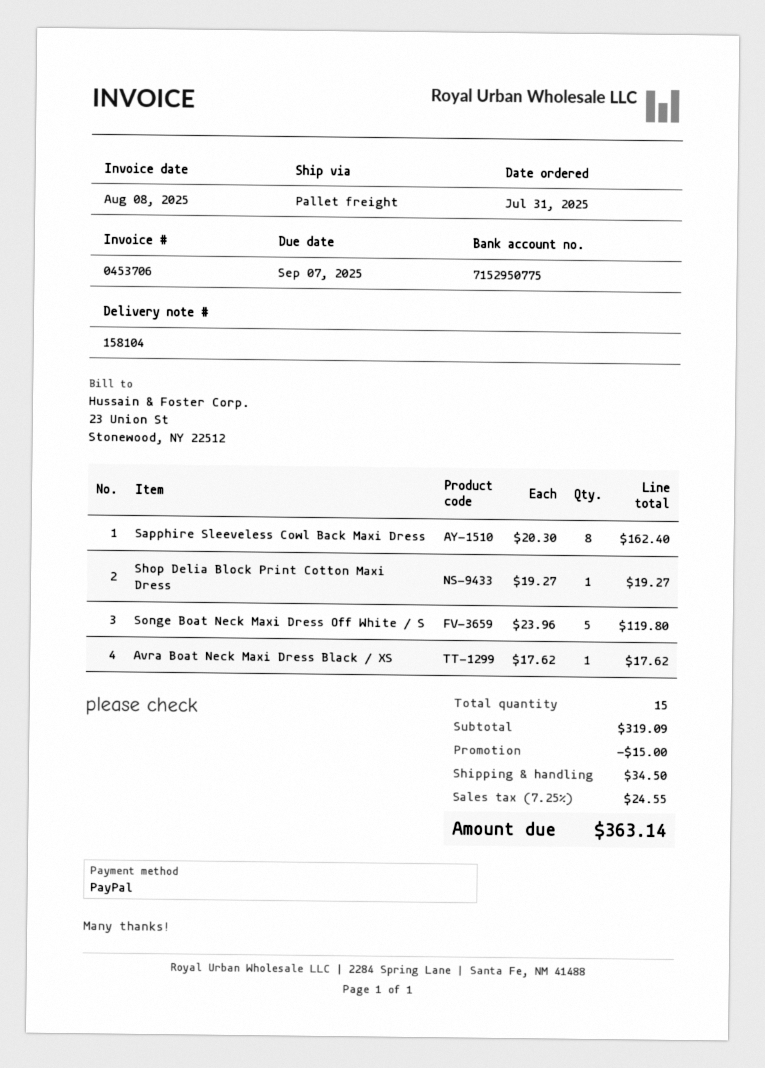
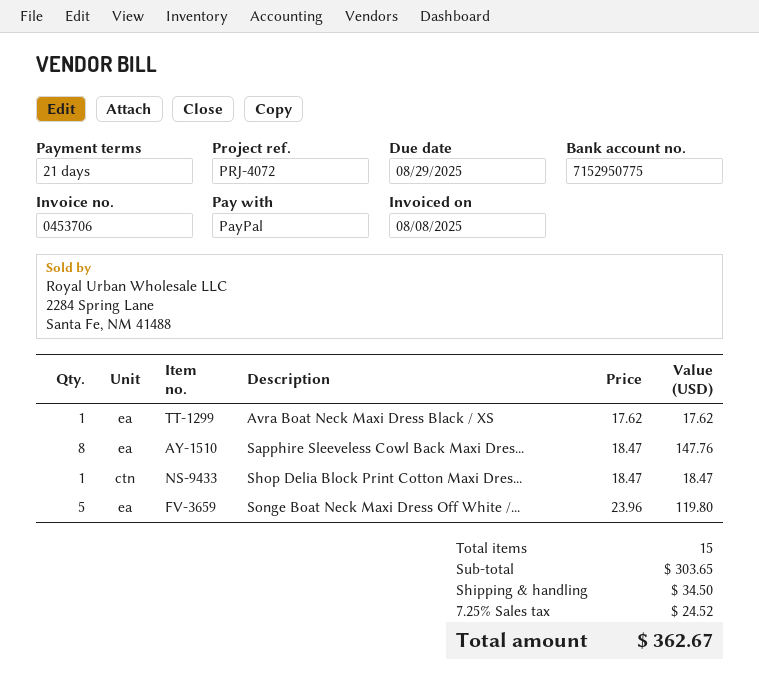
due date: 2025-09-07 -> 2025-08-29
Sapphire Sleeveless Cowl Back Maxi Dress: 8 x 20.30 = 162.40 -> 8 x 18.47 = 147.76
Shop Delia Block Print Cotton Maxi Dress: 1 x 19.27 = 19.27 -> 1 x 18.47 = 18.47
subtotal: 319.09 -> 303.65
discount: 15.00 -> none
tax: 7.25% = 24.55 -> 7.25% = 24.52
total: 363.14 -> 362.67

